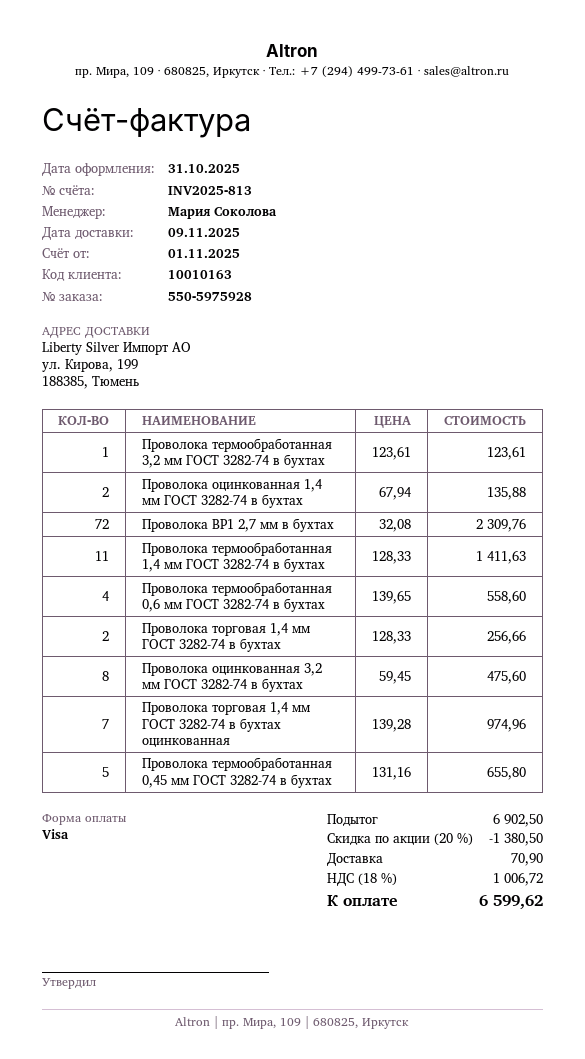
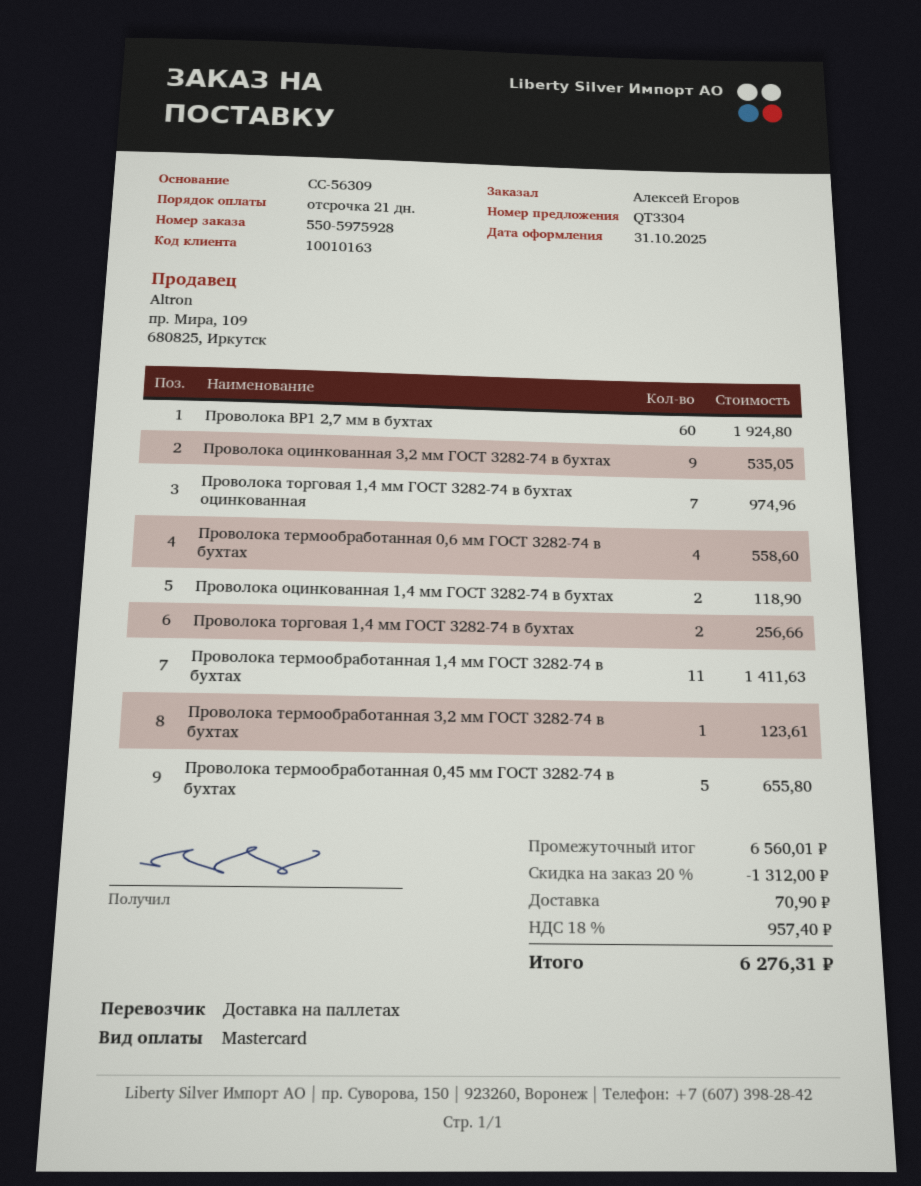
payment method: Visa -> Mastercard
Проволока оцинкованная 1,4 мм ГОСТ 3282-74 в бухтах: 2 for 135.88 -> 2 for 118.90
Проволока ВР1 2,7 мм в бухтах: 72 for 2309.76 -> 60 for 1924.80
Проволока оцинкованная 3,2 мм ГОСТ 3282-74 в бухтах: 8 for 475.60 -> 9 for 535.05
subtotal: 6902.50 -> 6560.01
discount: 20% = 1380.50 -> 20% = 1312.00
tax: 18% = 1006.72 -> 18% = 957.40
total: 6599.62 -> 6276.31

